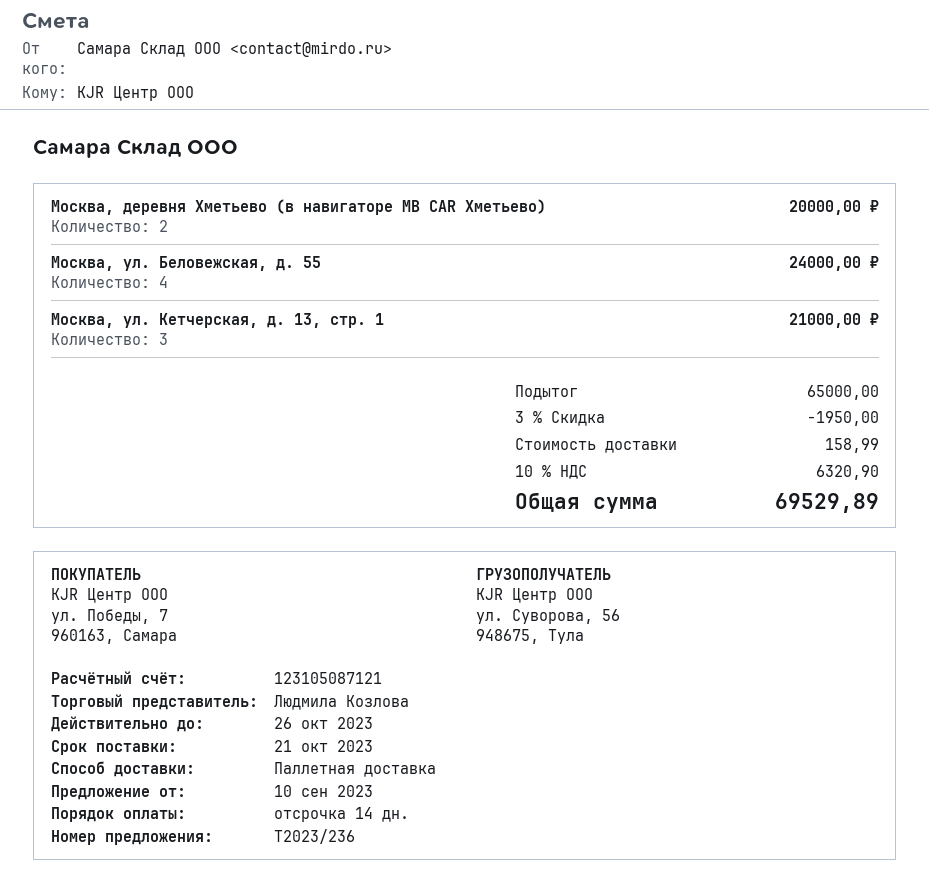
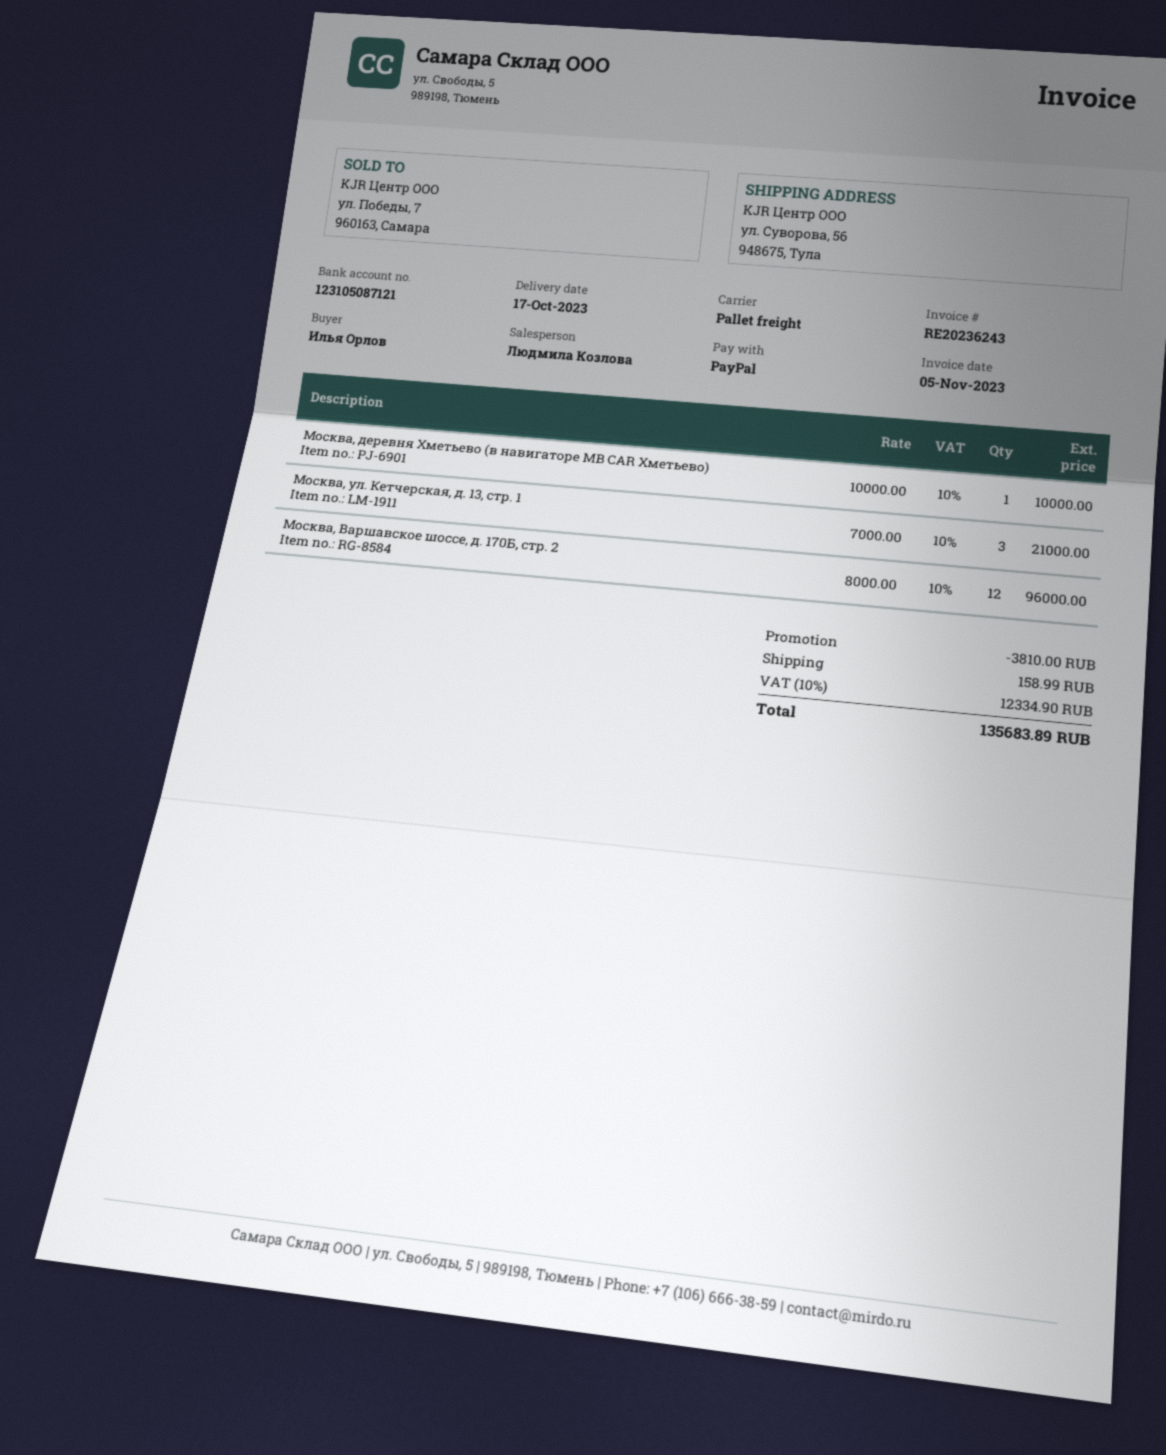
delivery date: 2023-10-21 -> 2023-10-17
Москва, деревня Хметьево (в навигаторе MB CAR Хметьево): 2 for 20000.00 -> 1 for 10000.00
Москва, ул. Беловежская, д. 55: 4 for 24000.00 -> none
Москва, Варшавское шоссе, д. 170Б, стр. 2: none -> 12 for 96000.00
discount: 1950.00 -> 3810.00
tax: 10% = 6320.90 -> 10% = 12334.90
total: 69529.89 -> 135683.89

